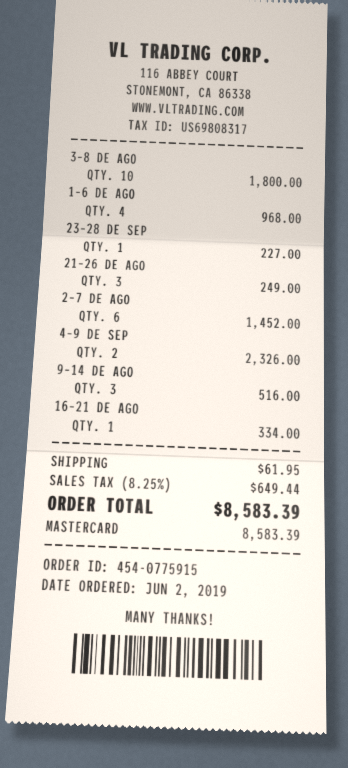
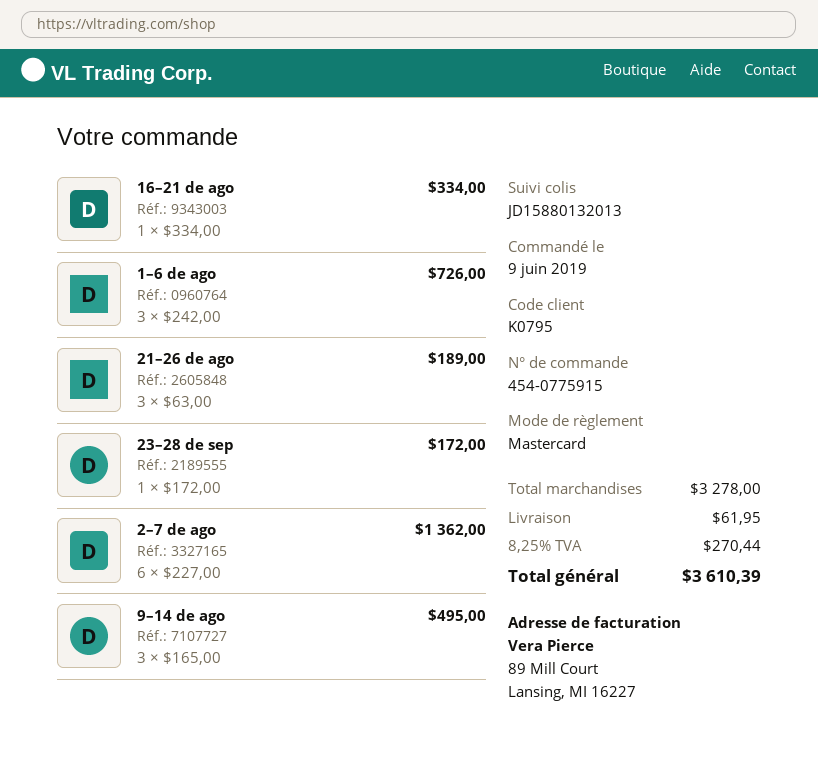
order date: 2019-06-02 -> 2019-06-09
3–8 DE AGO: 10 for 1800.00 -> none
1–6 DE AGO: 4 for 968.00 -> 3 for 726.00
23–28 DE SEP: 1 for 227.00 -> 1 for 172.00
21–26 DE AGO: 3 for 249.00 -> 3 for 189.00
2–7 DE AGO: 6 for 1452.00 -> 6 for 1362.00
4–9 DE SEP: 2 for 2326.00 -> none
9–14 DE AGO: 3 for 516.00 -> 3 for 495.00
tax: 8.25% = 649.44 -> 8.25% = 270.44
total: 8583.39 -> 3610.39

